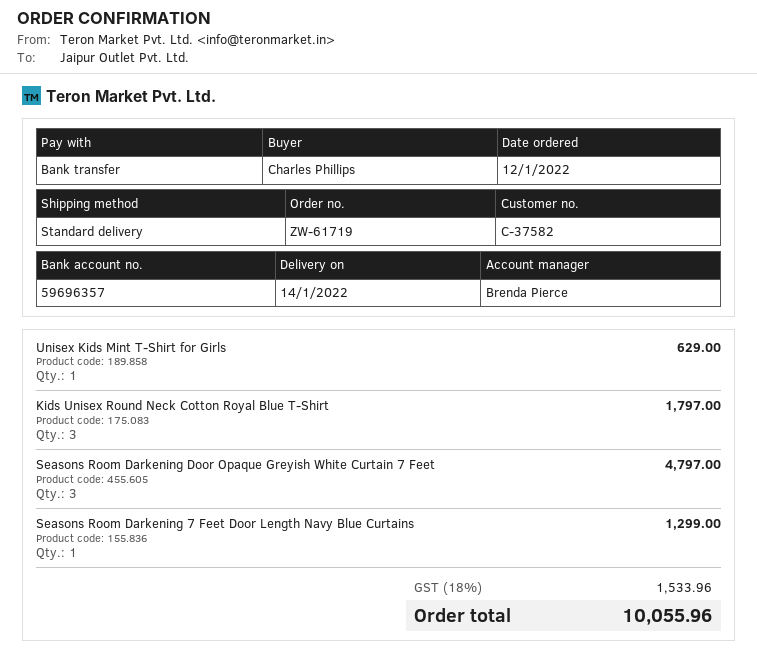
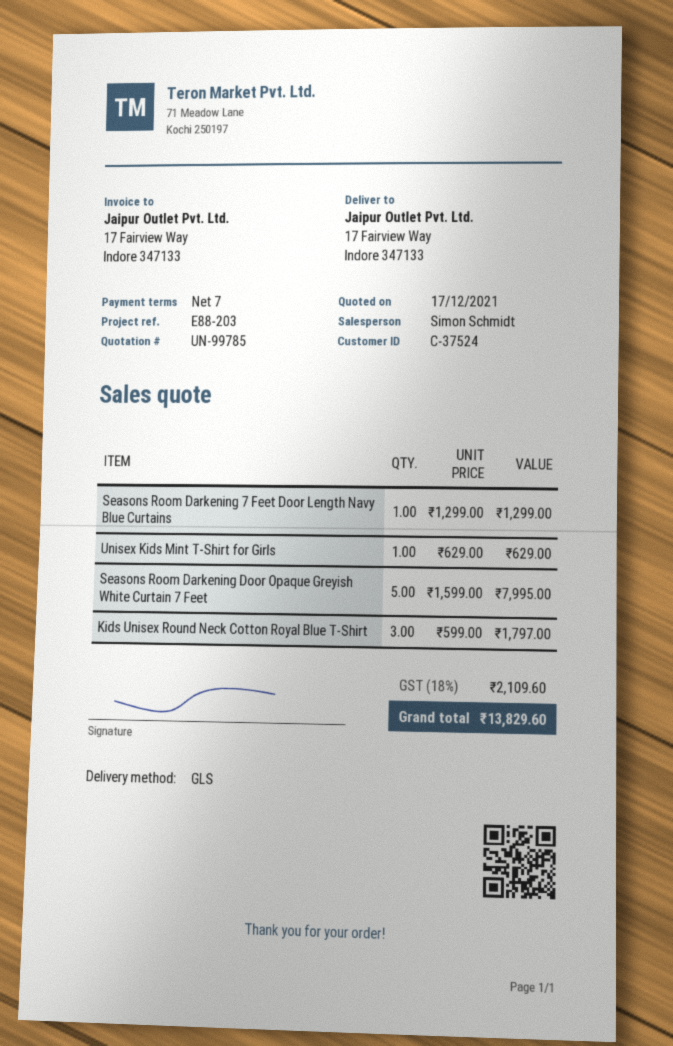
customer number: C-37582 -> C-37524
sales rep: Brenda Pierce -> Simon Schmidt
shipping method: standard -> GLS
Seasons Room Darkening Door Opaque Greyish White Curtain 7 Feet: 3 for 4797.00 -> 5 for 7995.00
tax: 18% = 1533.96 -> 18% = 2109.60
total: 10055.96 -> 13829.60

